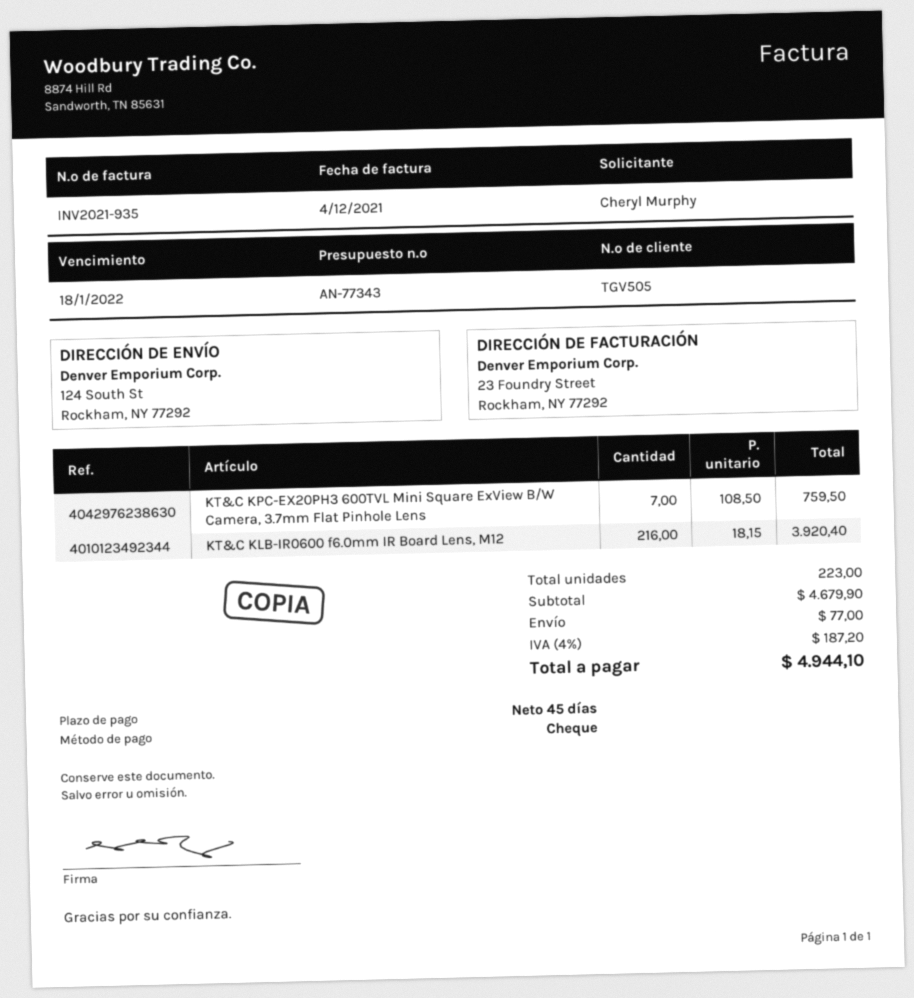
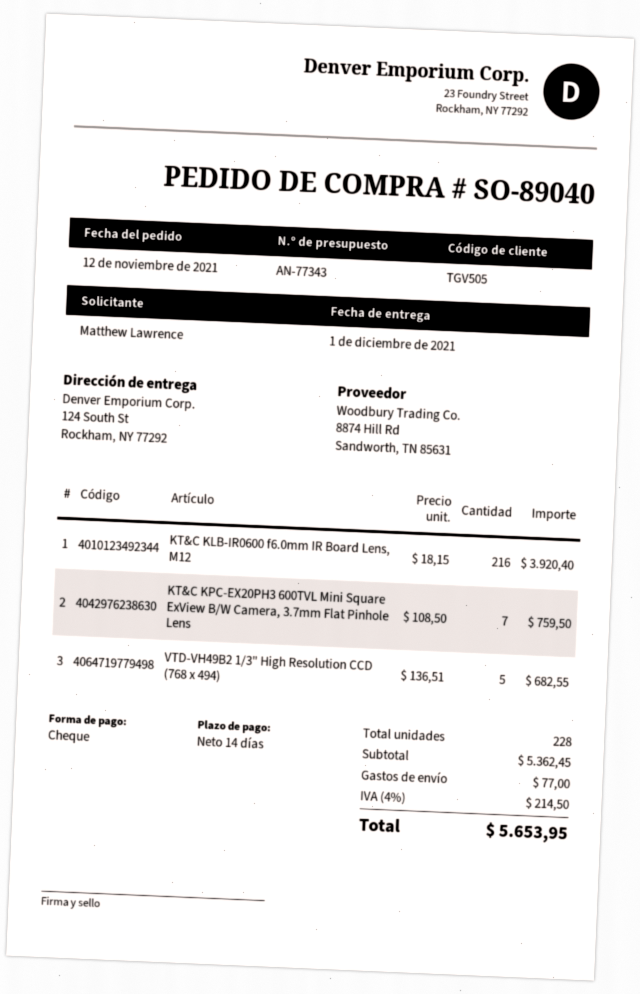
payment terms: 45 days -> 14 days
ordered by: Cheryl Murphy -> Matthew Lawrence
VTD-VH49B2 1/3" High Resolution CCD (768 x 494): none -> 5 x 136.51 = 682.55
total quantity: 223 -> 228
subtotal: 4679.90 -> 5362.45
tax: 4% = 187.20 -> 4% = 214.50
total: 4944.10 -> 5653.95

